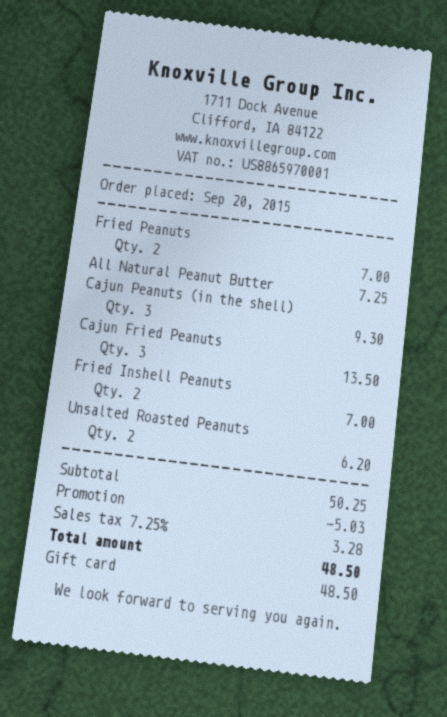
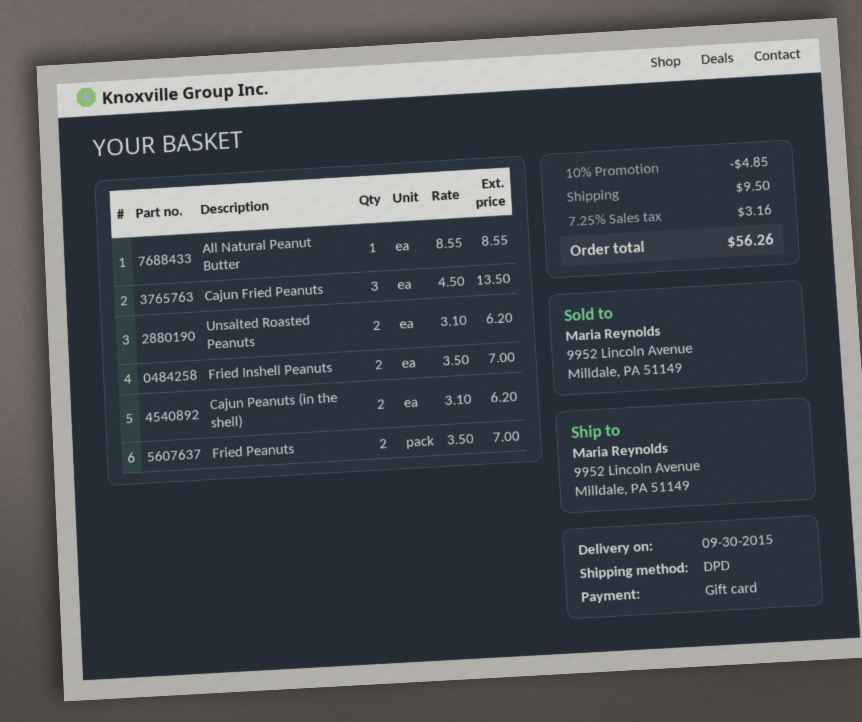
All Natural Peanut Butter: 1 for 7.25 -> 1 for 8.55
Cajun Peanuts (in the shell): 3 for 9.30 -> 2 for 6.20
discount: 5.03 -> 4.85
shipping: none -> 9.50
tax: 7.25% = 3.28 -> 7.25% = 3.16
total: 48.50 -> 56.26

